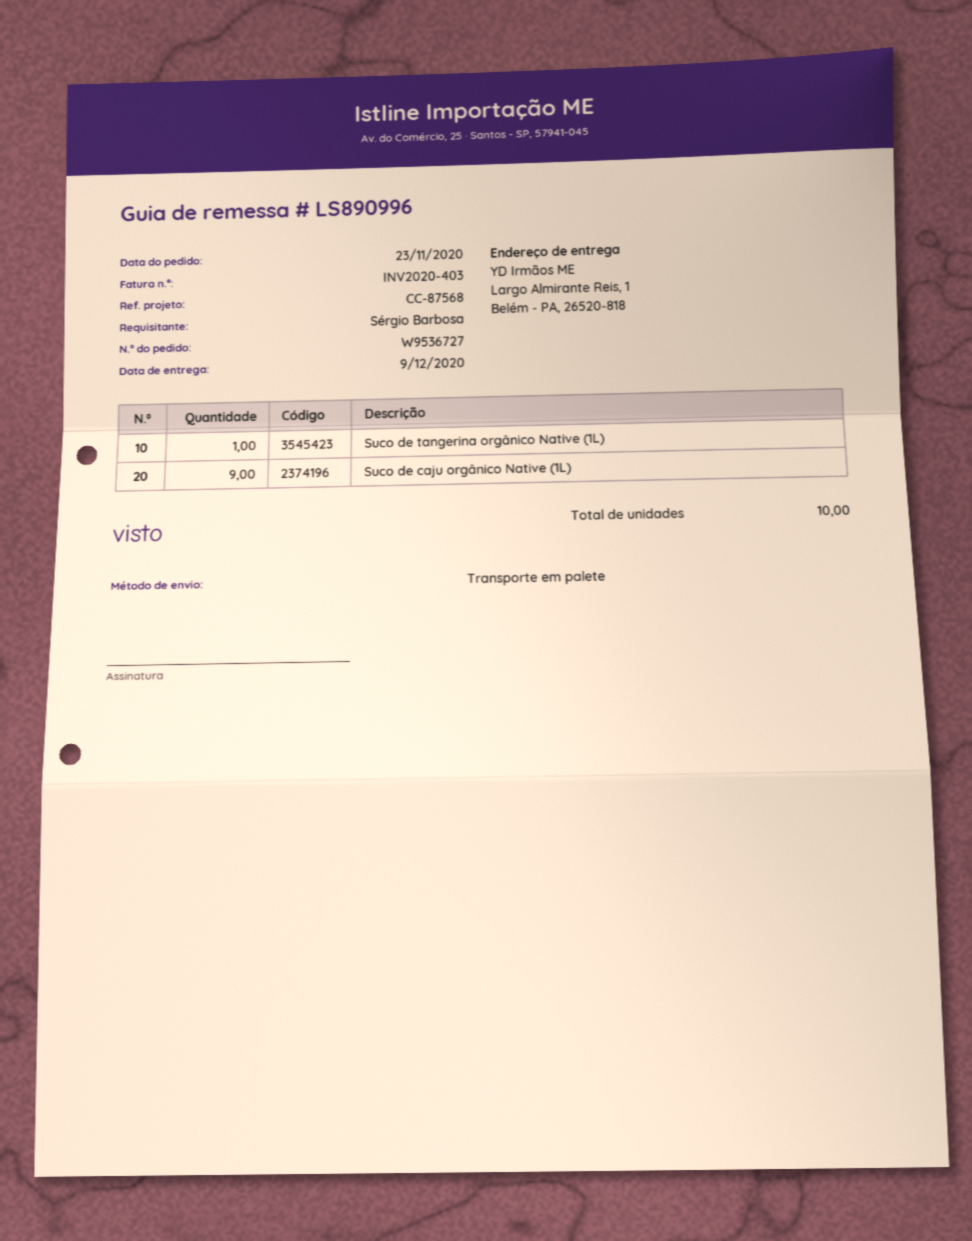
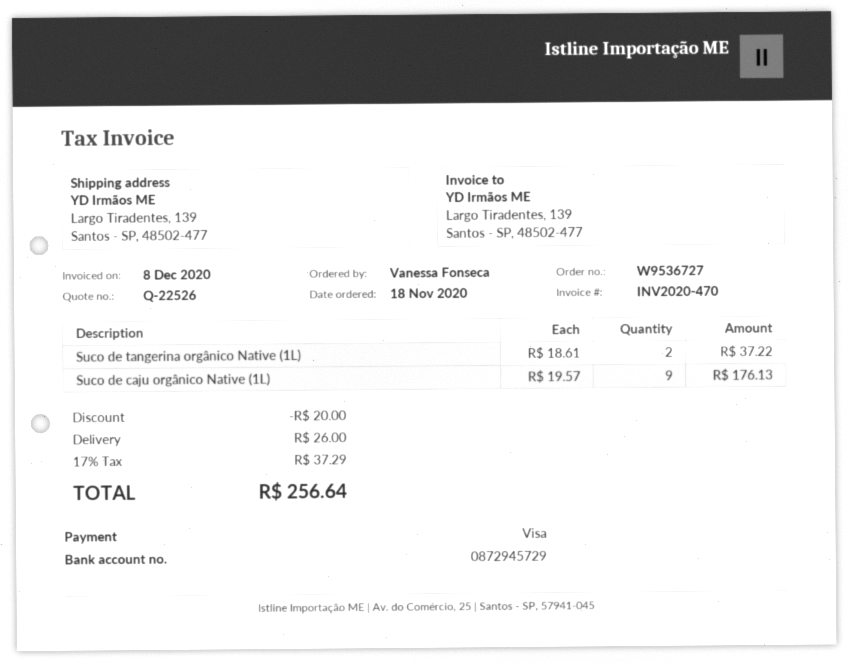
order date: 2020-11-23 -> 2020-11-18
invoice number: INV2020-403 -> INV2020-470
ordered by: Sérgio Barbosa -> Vanessa Fonseca
ship to: Largo Almirante Reis, 1, Belém - PA, 26520-818 -> Largo Tiradentes, 139, Santos - SP, 48502-477
Suco de tangerina orgânico Native (1L): 1 -> 2

